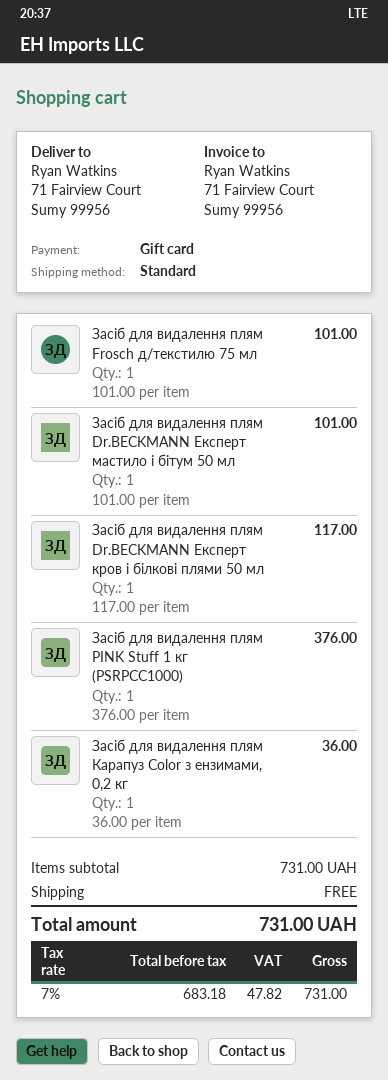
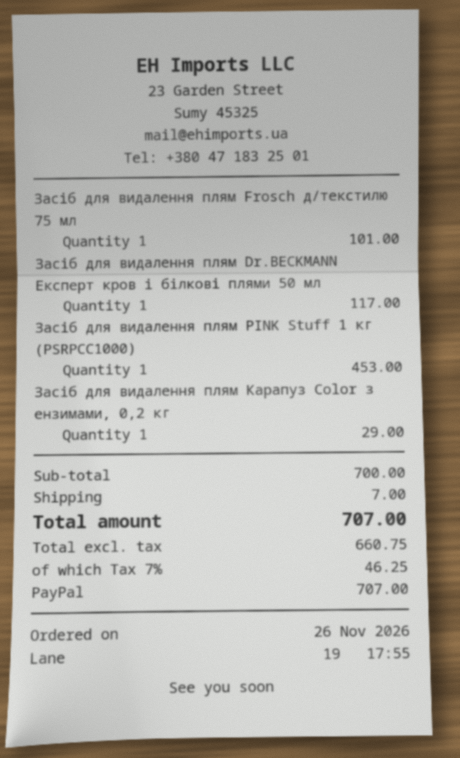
payment method: gift card -> PayPal
Засіб для видалення плям Dr.BECKMANN Експерт мастило і бітум 50 мл: 1 for 101.00 -> none
Засіб для видалення плям PINK Stuff 1 кг (PSRPCC1000): 1 for 376.00 -> 1 for 453.00
Засіб для видалення плям Карапуз Сolor з ензимами, 0,2 кг: 1 for 36.00 -> 1 for 29.00
subtotal: 731.00 -> 700.00
shipping: 0.00 -> 7.00
net: 683.18 -> 660.75
tax: 7% = 47.82 -> 7% = 46.25
total: 731.00 -> 707.00

